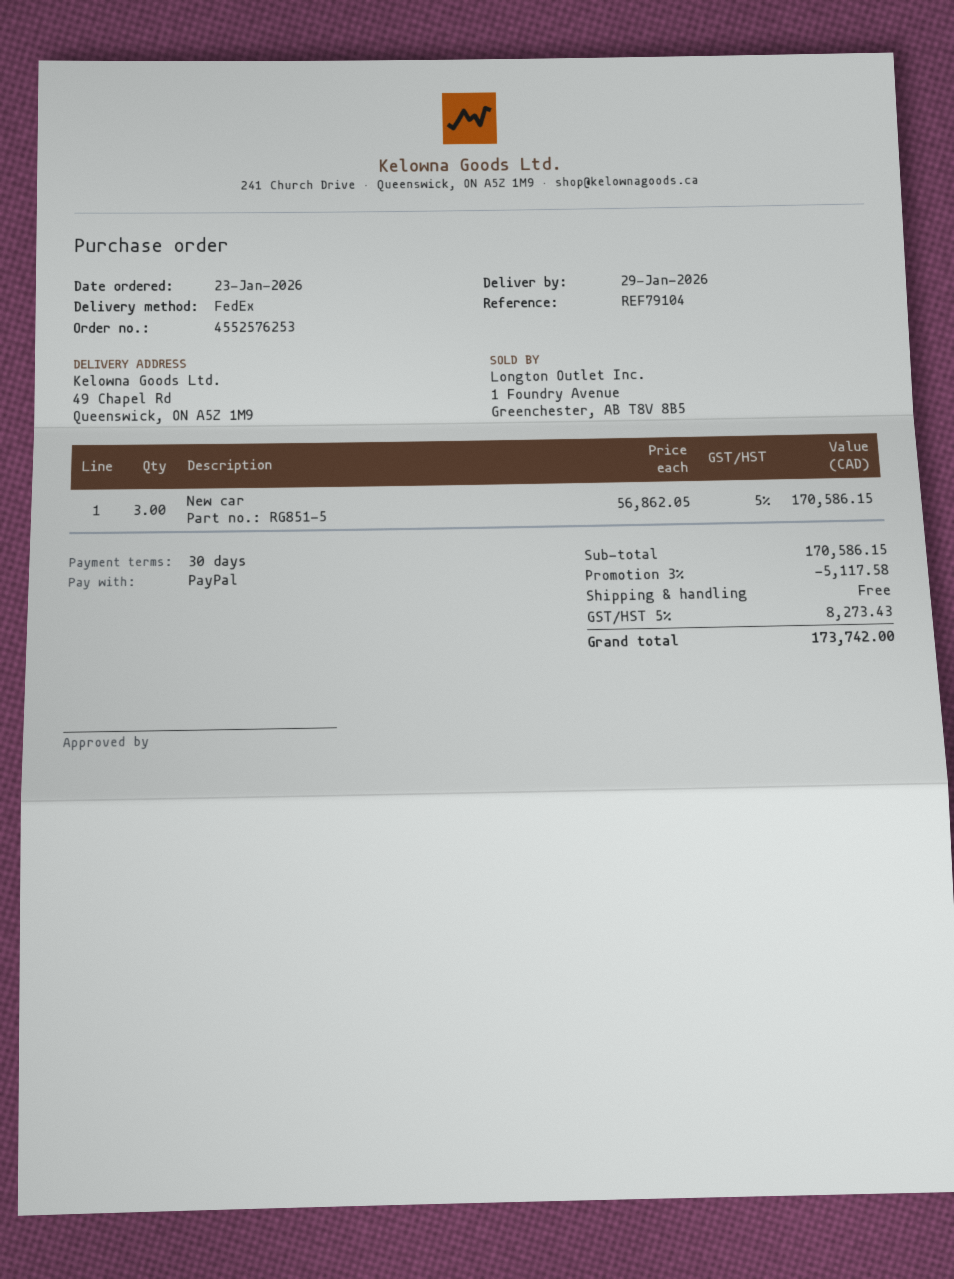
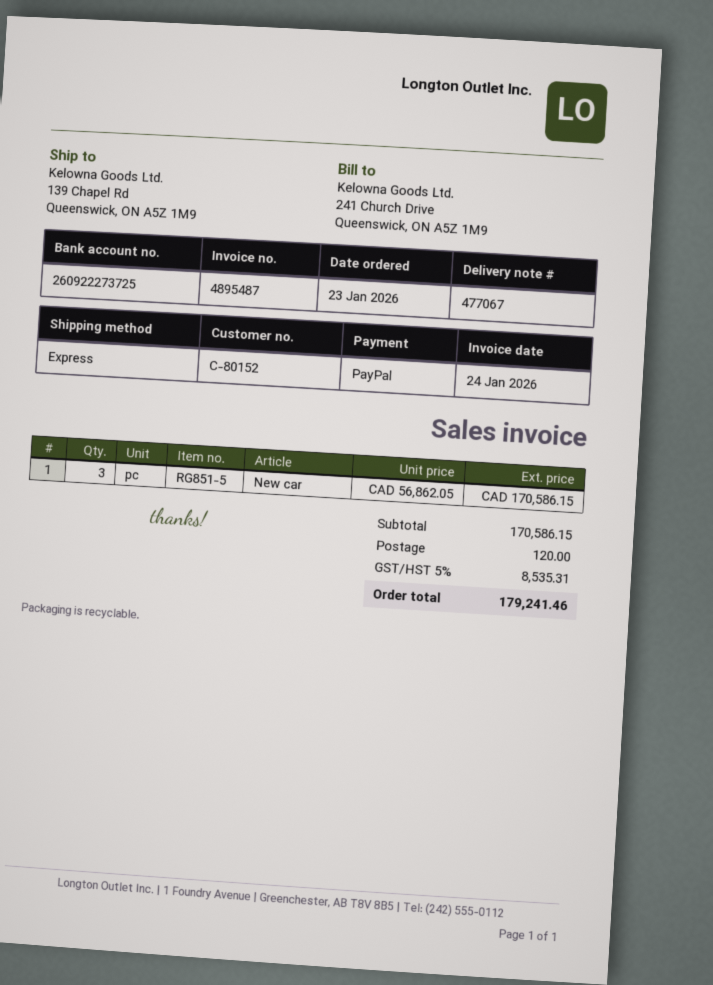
shipping method: FedEx -> express
ship to: 49 Chapel Rd, Queenswick, ON A5Z 1M9 -> 139 Chapel Rd, Queenswick, ON A5Z 1M9
discount: 3% = 5117.58 -> none
shipping: 0.00 -> 120.00
tax: 5% = 8273.43 -> 5% = 8535.31
total: 173742.00 -> 179241.46

